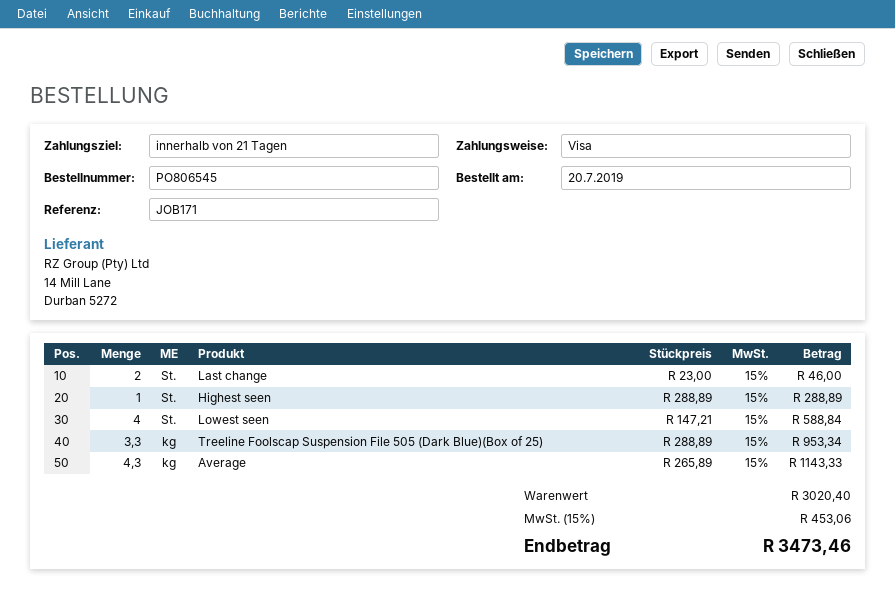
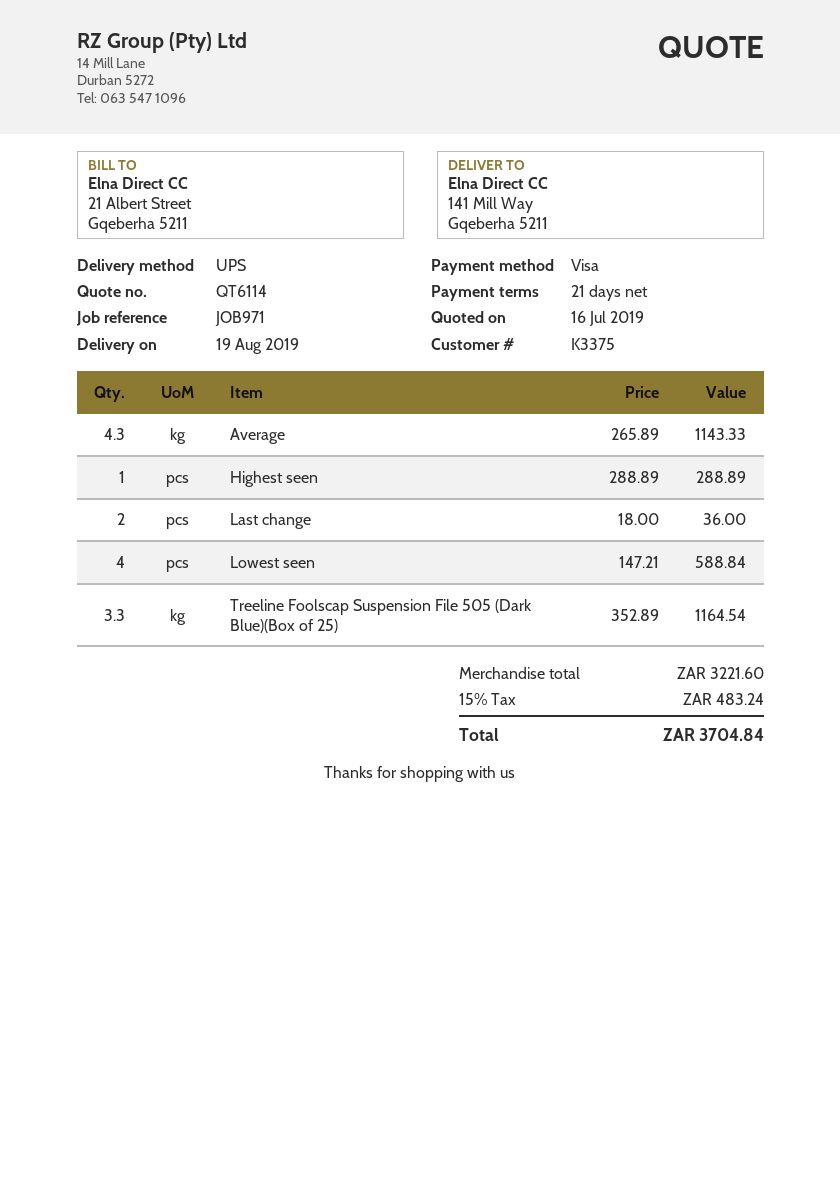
reference: JOB171 -> JOB971
Last change: 2 x 23.00 = 46.00 -> 2 x 18.00 = 36.00
Treeline Foolscap Suspension File 505 (Dark Blue)(Box of 25): 3.3 x 288.89 = 953.34 -> 3.3 x 352.89 = 1164.54
subtotal: 3020.40 -> 3221.60
tax: 15% = 453.06 -> 15% = 483.24
total: 3473.46 -> 3704.84

